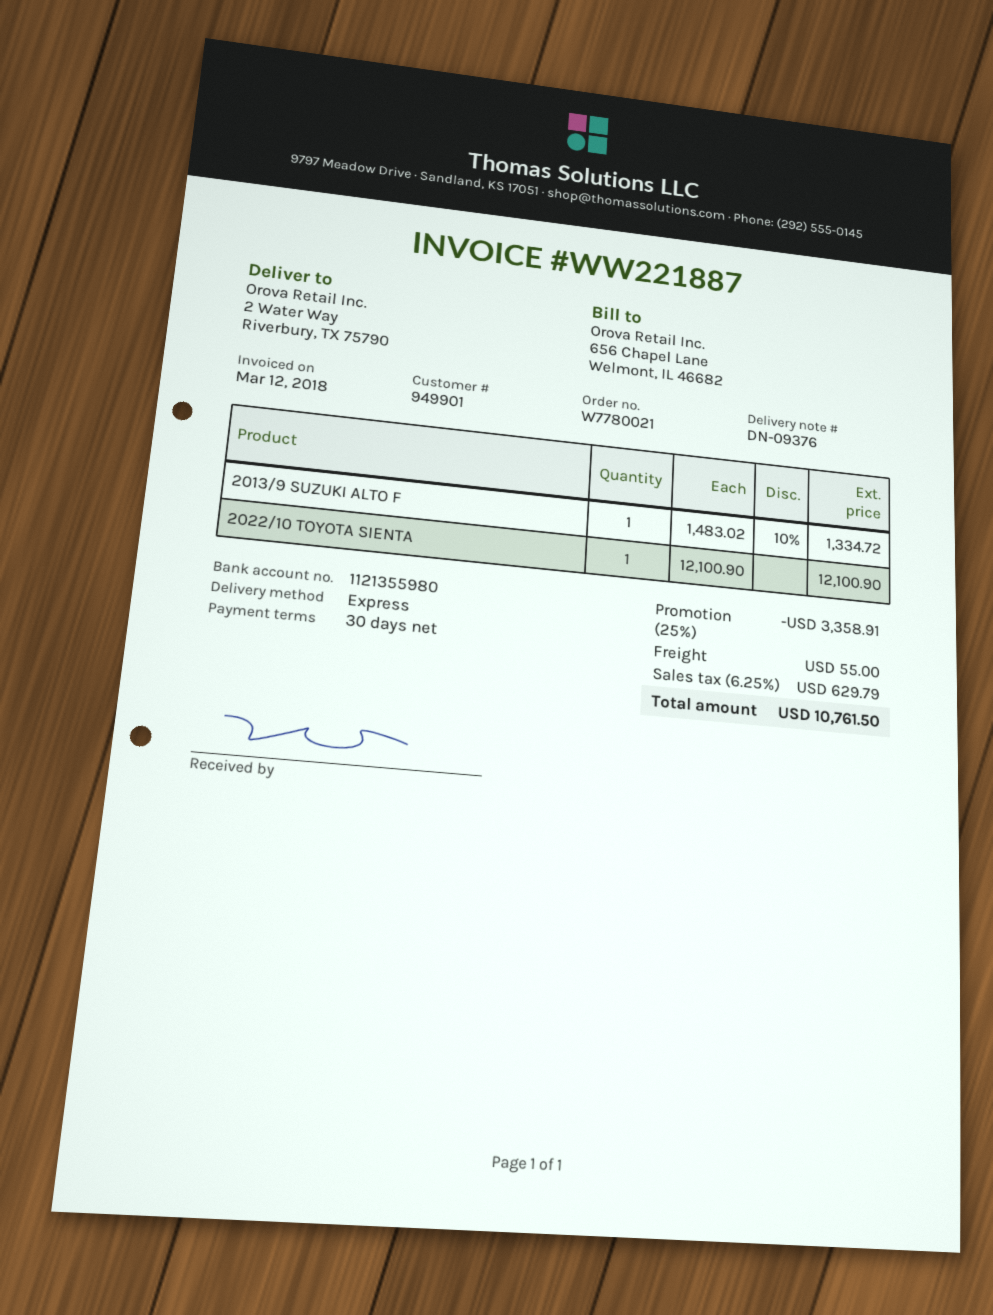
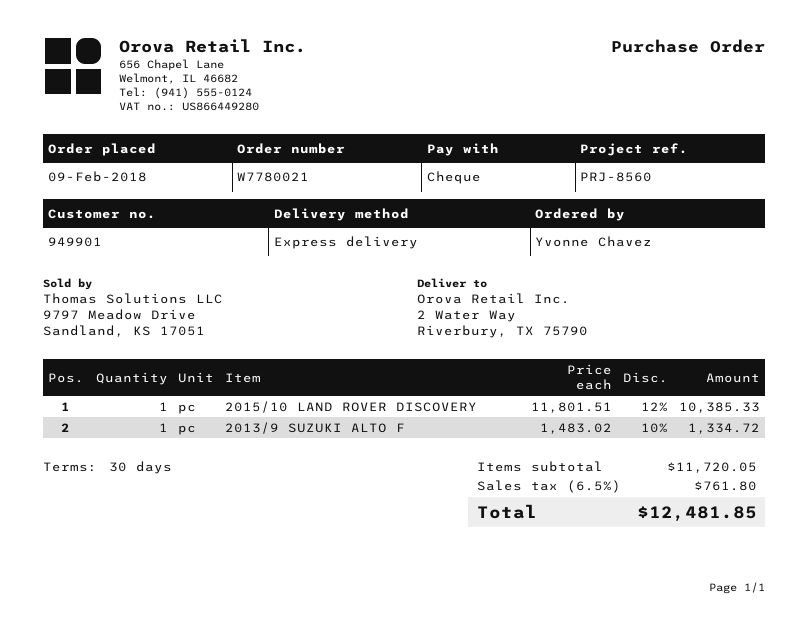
2022/10 TOYOTA SIENTA: 1 x 12100.90 = 12100.90 -> none
2015/10 LAND ROVER DISCOVERY: none -> 1 x 11801.51 - 12% = 10385.33
discount: 25% = 3358.91 -> none
shipping: 55.00 -> none
tax: 6.25% = 629.79 -> 6.5% = 761.80
total: 10761.50 -> 12481.85

